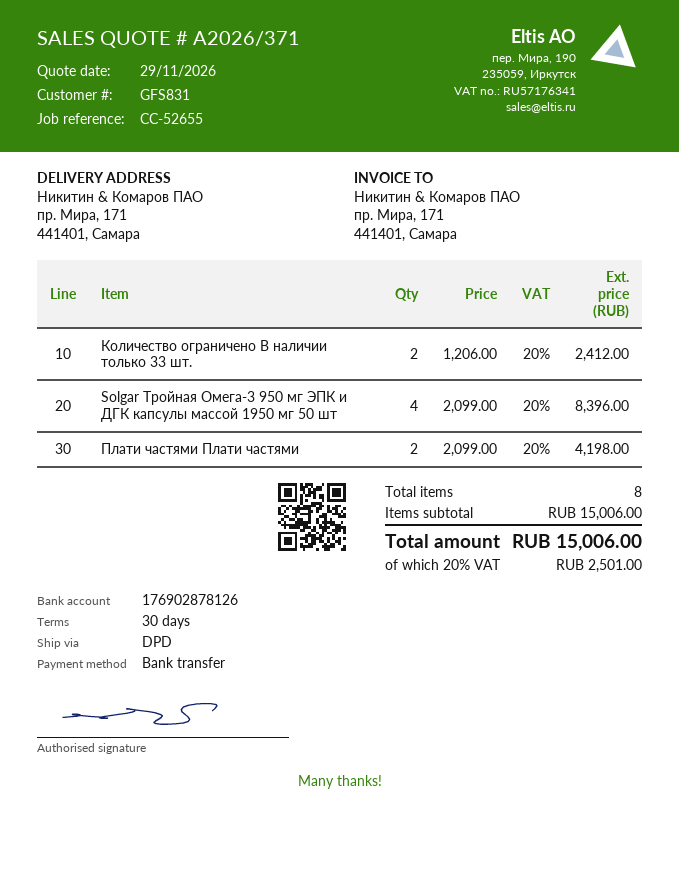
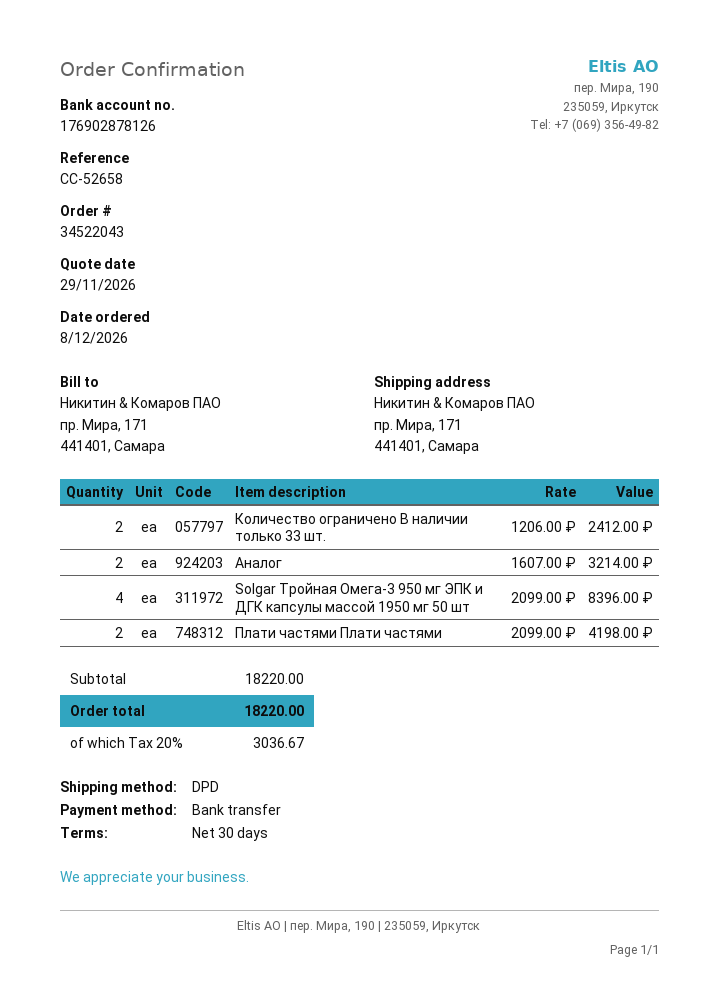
reference: CC-52655 -> CC-52658
Аналог: none -> 2 x 1607.00 = 3214.00
subtotal: 15006.00 -> 18220.00
tax: 20% = 2501.00 -> 20% = 3036.67
total: 15006.00 -> 18220.00

